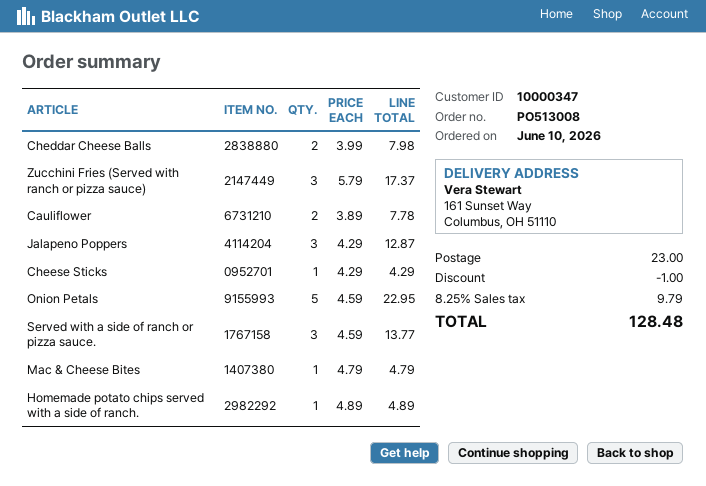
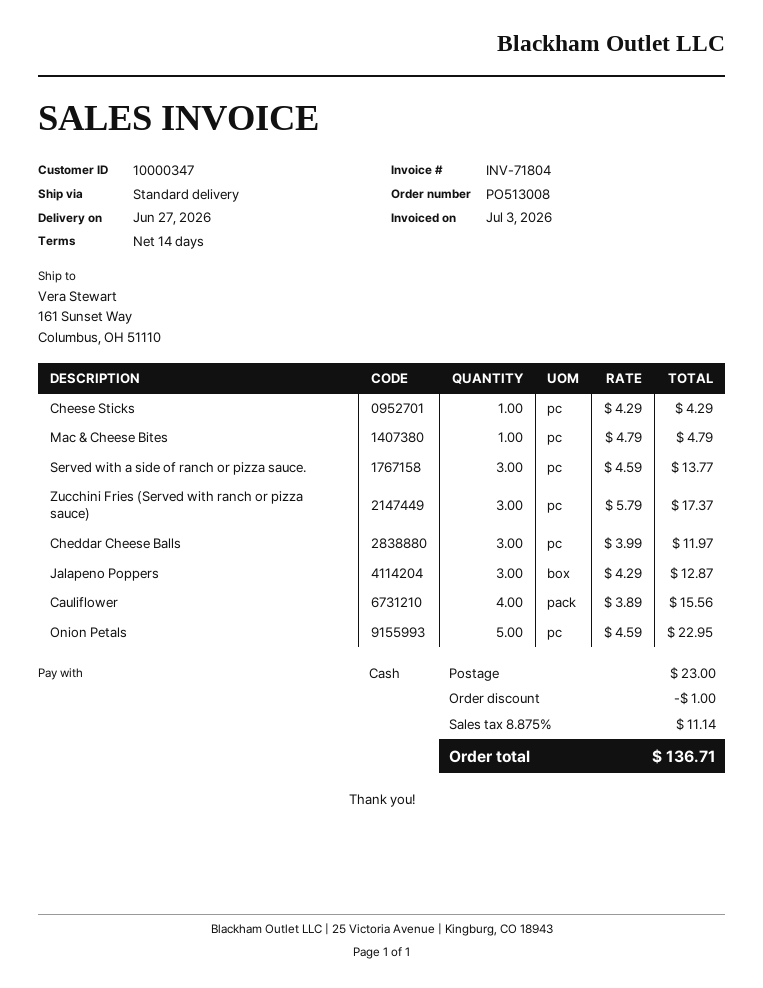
Cheddar Cheese Balls: 2 x 3.99 = 7.98 -> 3 x 3.99 = 11.97
Cauliflower: 2 x 3.89 = 7.78 -> 4 x 3.89 = 15.56
Homemade potato chips served with a side of ranch.: 1 x 4.89 = 4.89 -> none
tax: 8.25% = 9.79 -> 8.875% = 11.14
total: 128.48 -> 136.71

